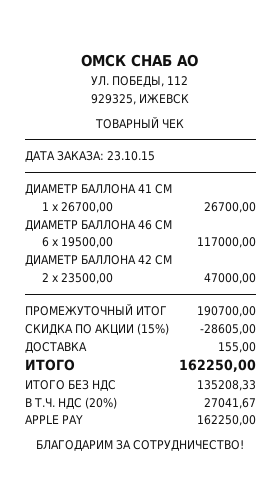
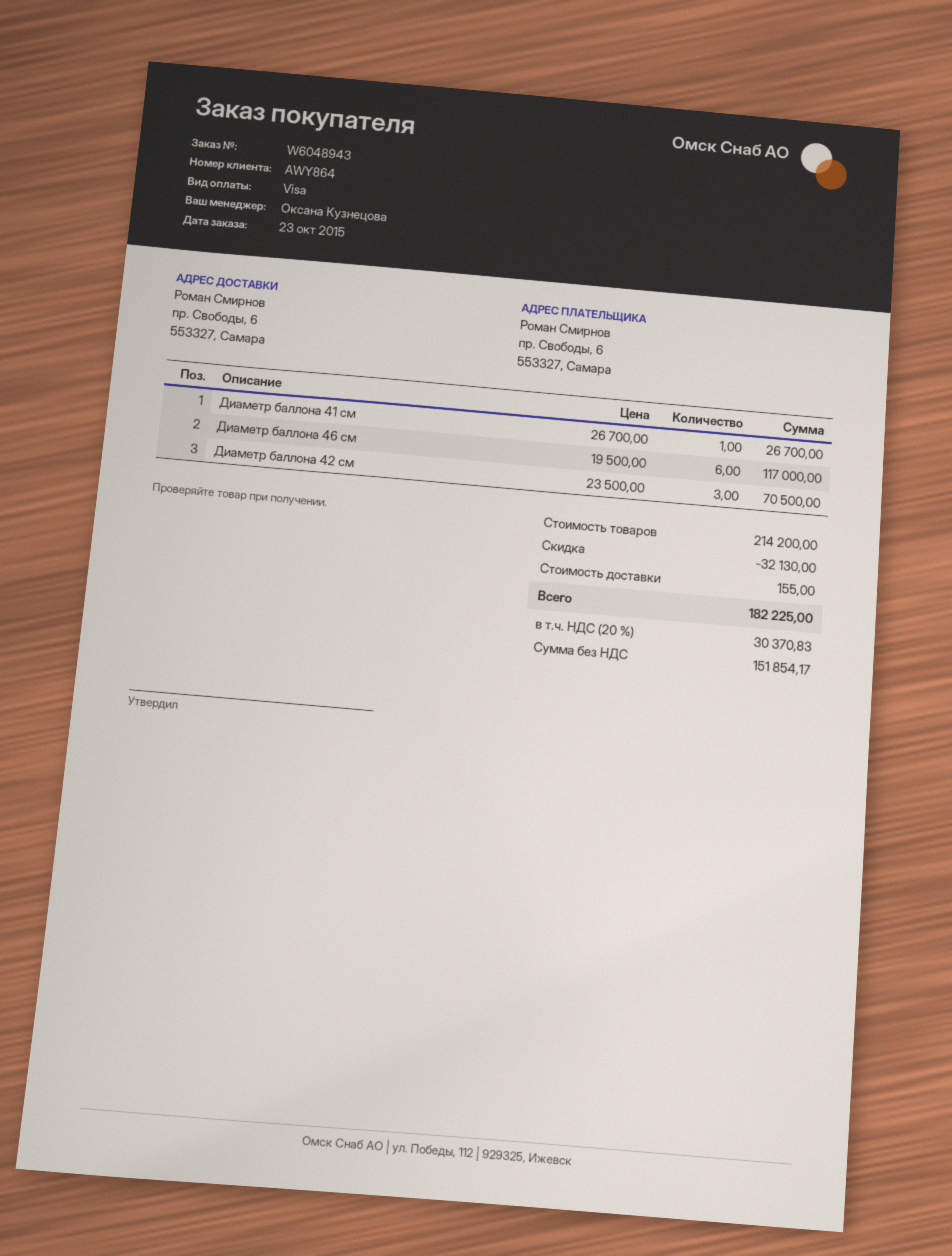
payment method: Apple Pay -> Visa
ДИАМЕТР БАЛЛОНА 42 СМ: 2 x 23500.00 = 47000.00 -> 3 x 23500.00 = 70500.00
subtotal: 190700.00 -> 214200.00
discount: 28605.00 -> 32130.00
net: 135208.33 -> 151854.17
tax: 20% = 27041.67 -> 20% = 30370.83
total: 162250.00 -> 182225.00

